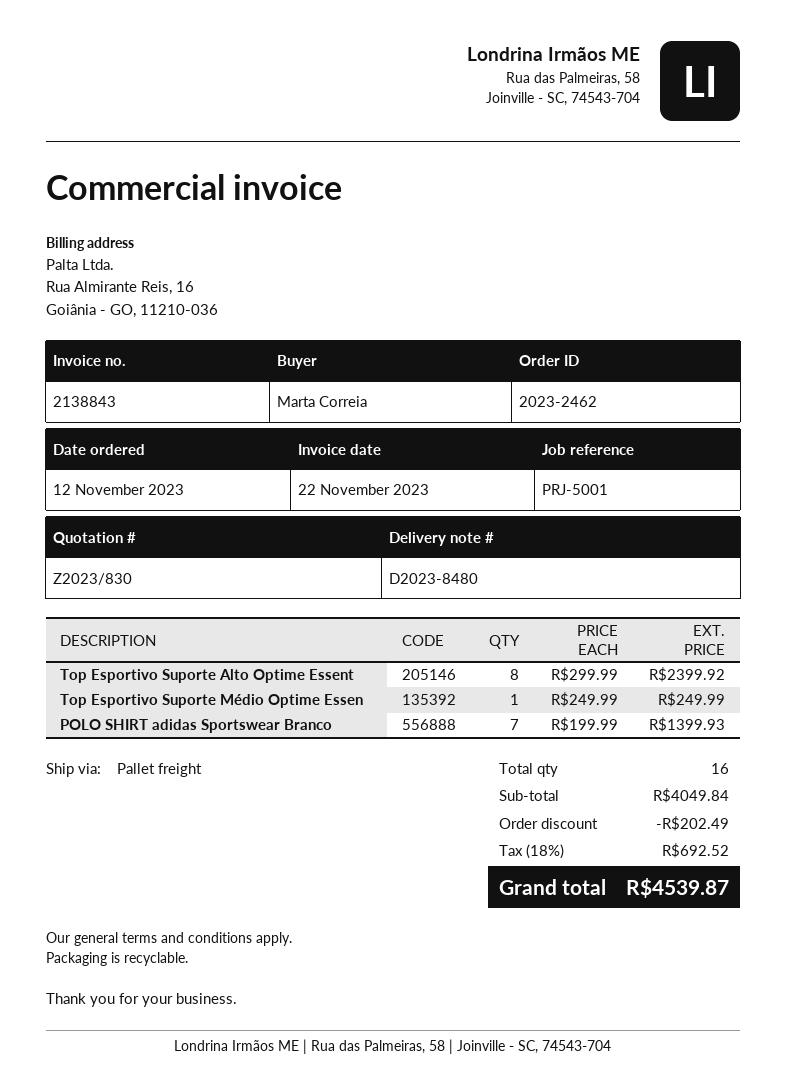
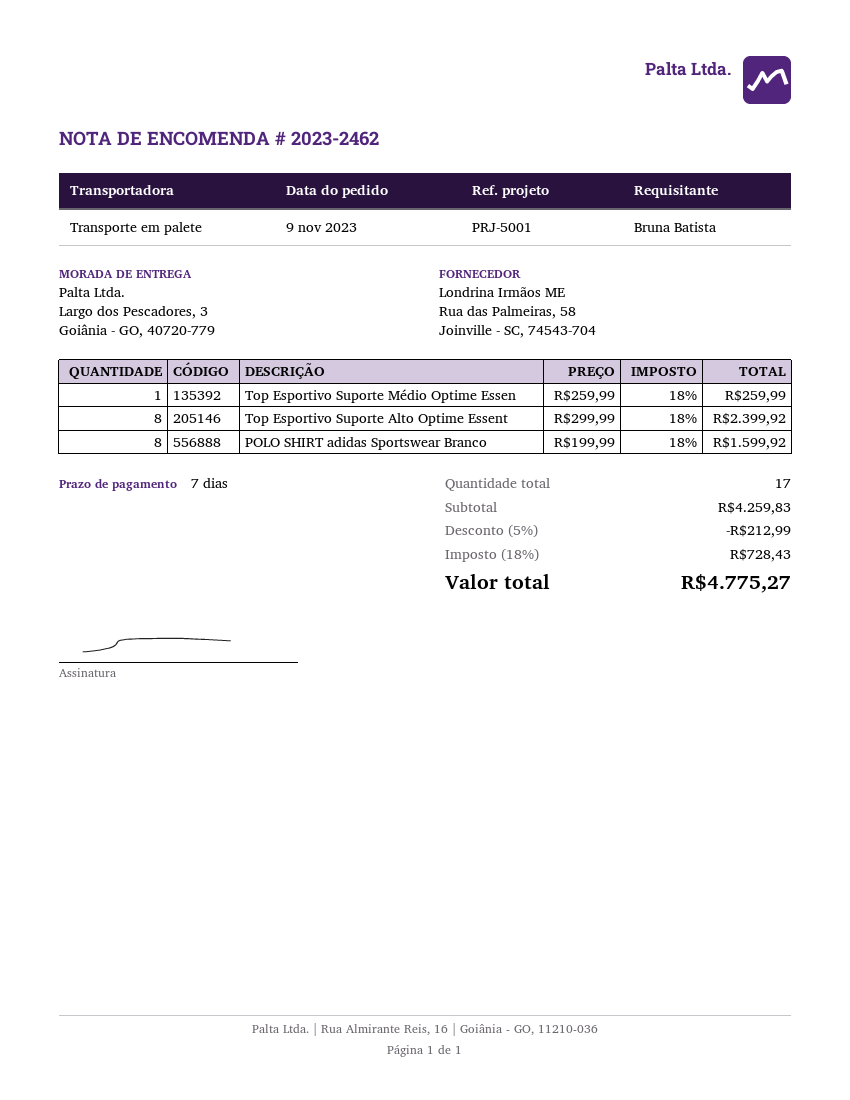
order date: 2023-11-12 -> 2023-11-09
ordered by: Marta Correia -> Bruna Batista
Top Esportivo Suporte Médio Optime Essen: 1 x 249.99 = 249.99 -> 1 x 259.99 = 259.99
POLO SHIRT adidas Sportswear Branco: 7 x 199.99 = 1399.93 -> 8 x 199.99 = 1599.92
total quantity: 16 -> 17
subtotal: 4049.84 -> 4259.83
discount: 202.49 -> 212.99
tax: 18% = 692.52 -> 18% = 728.43
total: 4539.87 -> 4775.27

